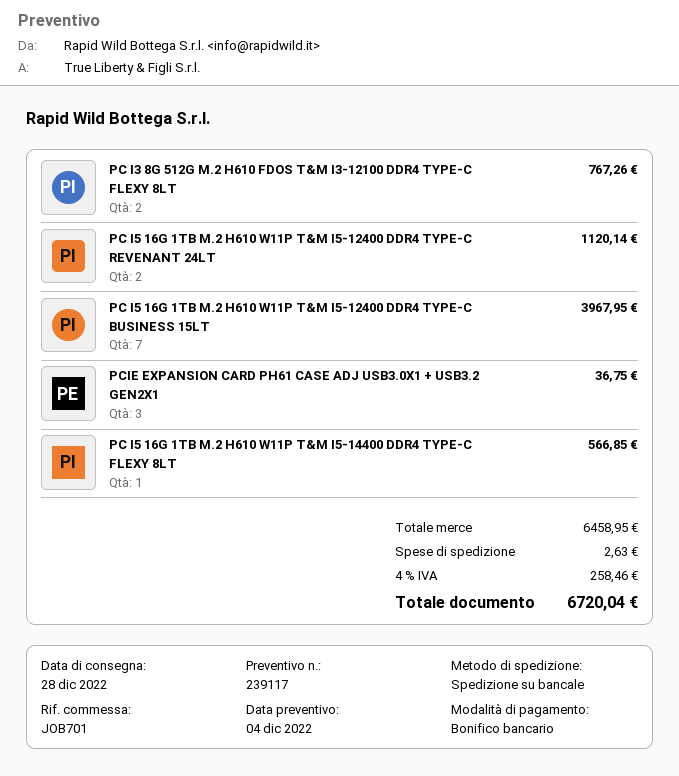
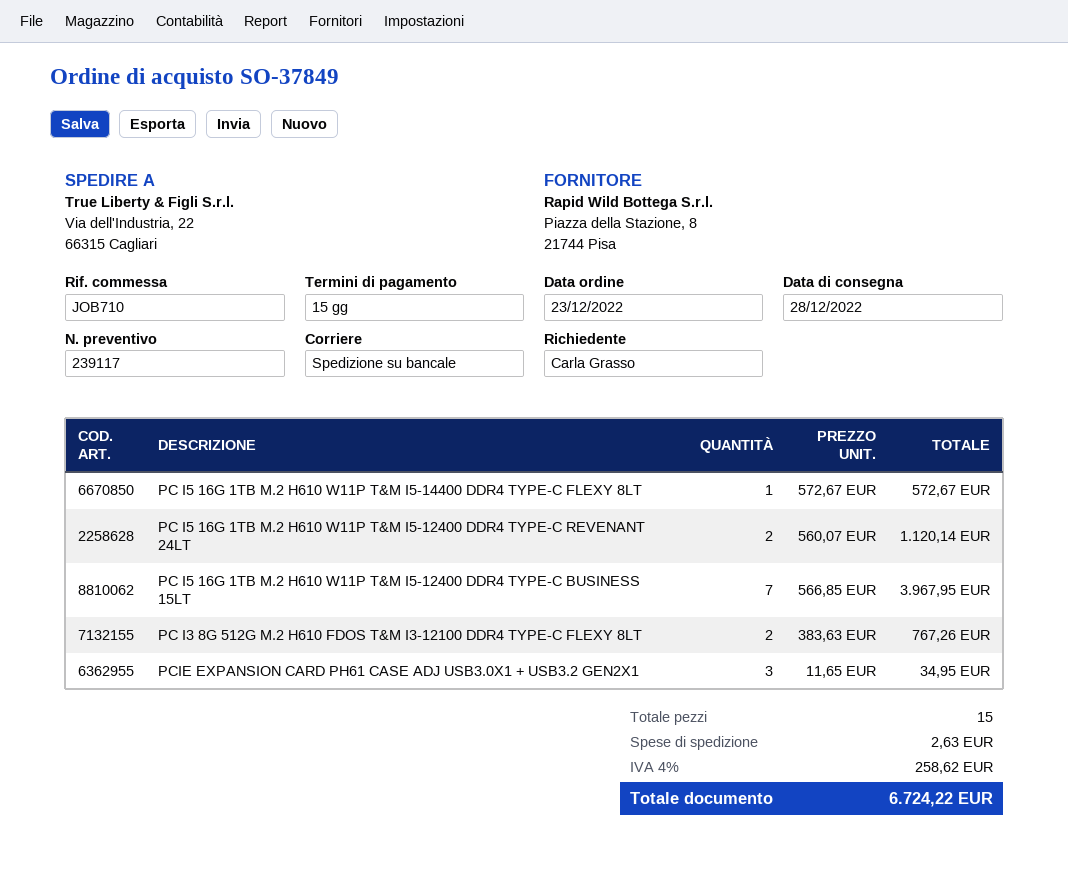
reference: JOB701 -> JOB710
PCIE EXPANSION CARD PH61 CASE ADJ USB3.0X1 + USB3.2 GEN2X1: 3 for 36.75 -> 3 for 34.95
PC I5 16G 1TB M.2 H610 W11P T&M I5-14400 DDR4 TYPE-C FLEXY 8LT: 1 for 566.85 -> 1 for 572.67
tax: 4% = 258.46 -> 4% = 258.62
total: 6720.04 -> 6724.22

